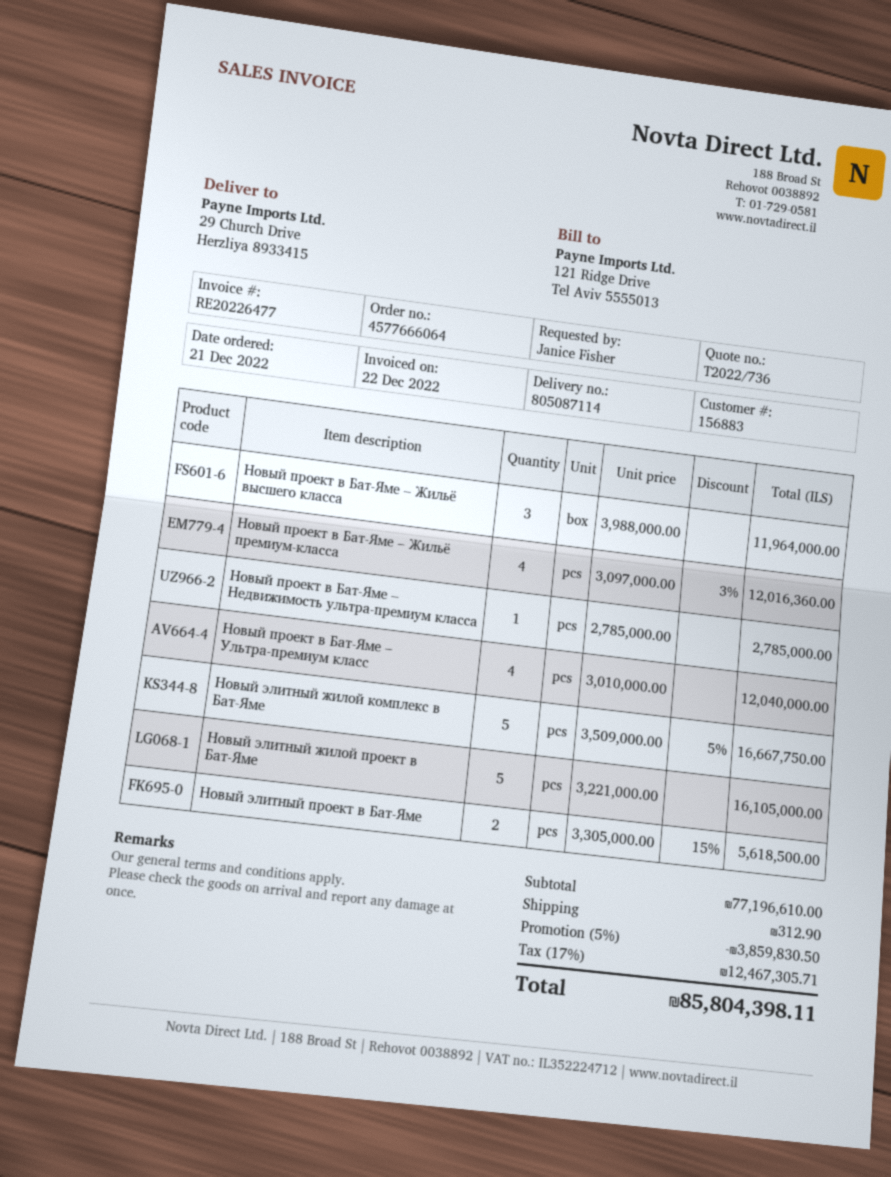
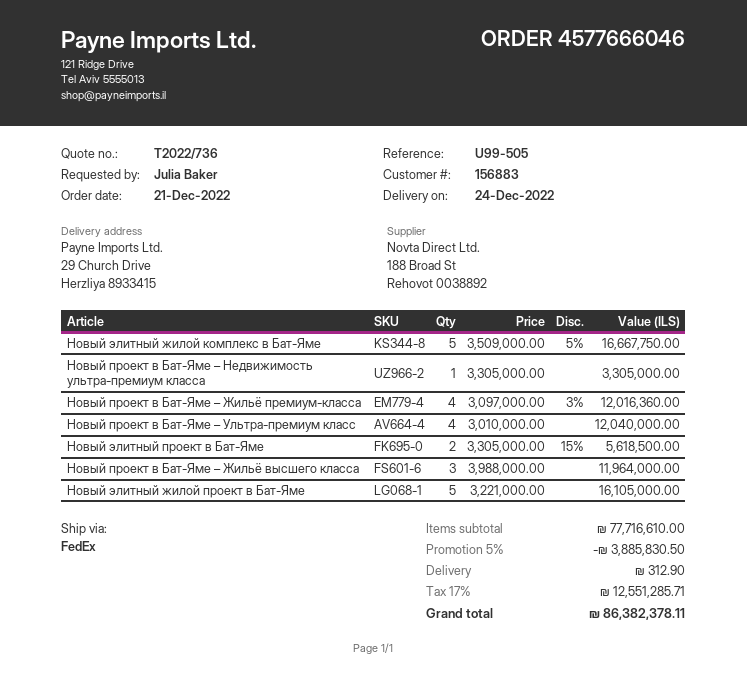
order number: 4577666064 -> 4577666046
ordered by: Janice Fisher -> Julia Baker
Новый проект в Бат-Яме – Недвижимость ультра-премиум класса: 1 x 2785000.00 = 2785000.00 -> 1 x 3305000.00 = 3305000.00
subtotal: 77196610.00 -> 77716610.00
discount: 5% = 3859830.50 -> 5% = 3885830.50
tax: 17% = 12467305.71 -> 17% = 12551285.71
total: 85804398.11 -> 86382378.11

